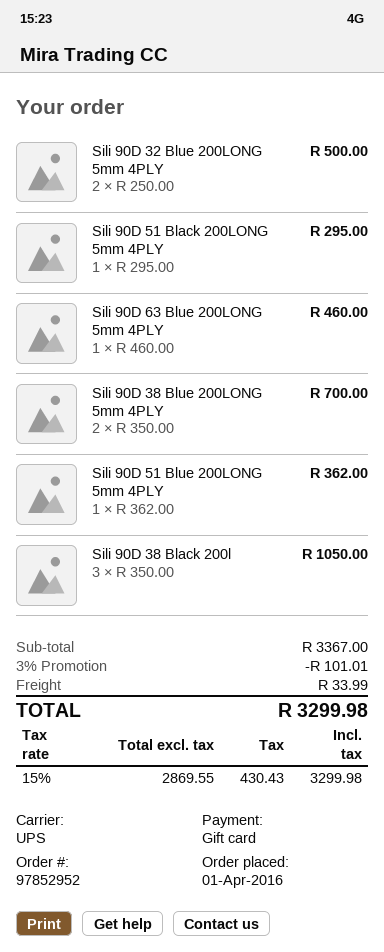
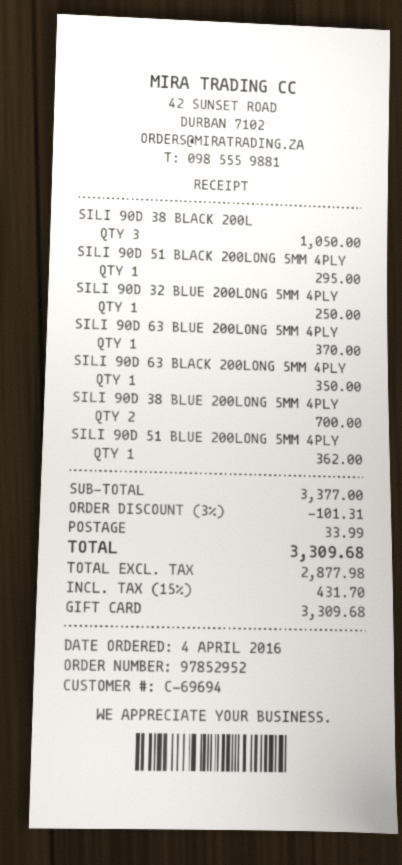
order date: 2016-04-01 -> 2016-04-04
Sili 90D 32 Blue 200LONG 5mm 4PLY: 2 for 500.00 -> 1 for 250.00
Sili 90D 63 Blue 200LONG 5mm 4PLY: 1 for 460.00 -> 1 for 370.00
SILI 90D 63 BLACK 200LONG 5MM 4PLY: none -> 1 for 350.00
subtotal: 3367.00 -> 3377.00
discount: 3% = 101.01 -> 3% = 101.31
net: 2869.55 -> 2877.98
tax: 15% = 430.43 -> 15% = 431.70
total: 3299.98 -> 3309.68

